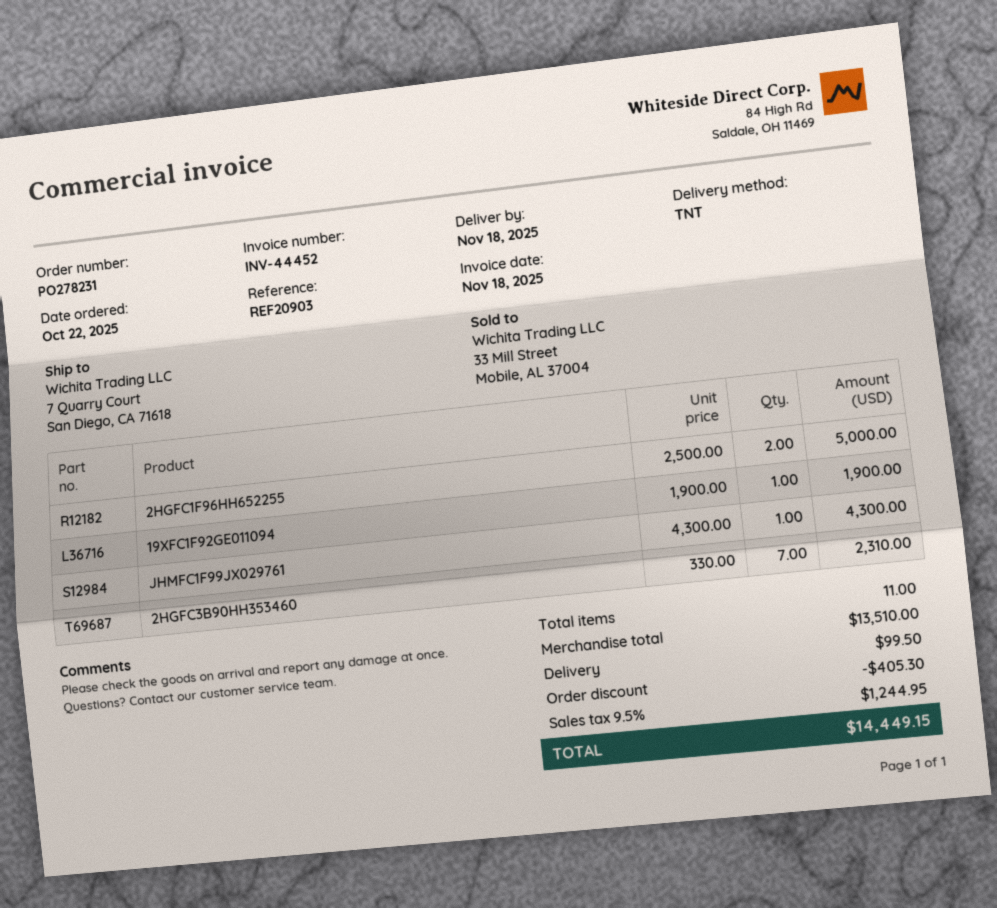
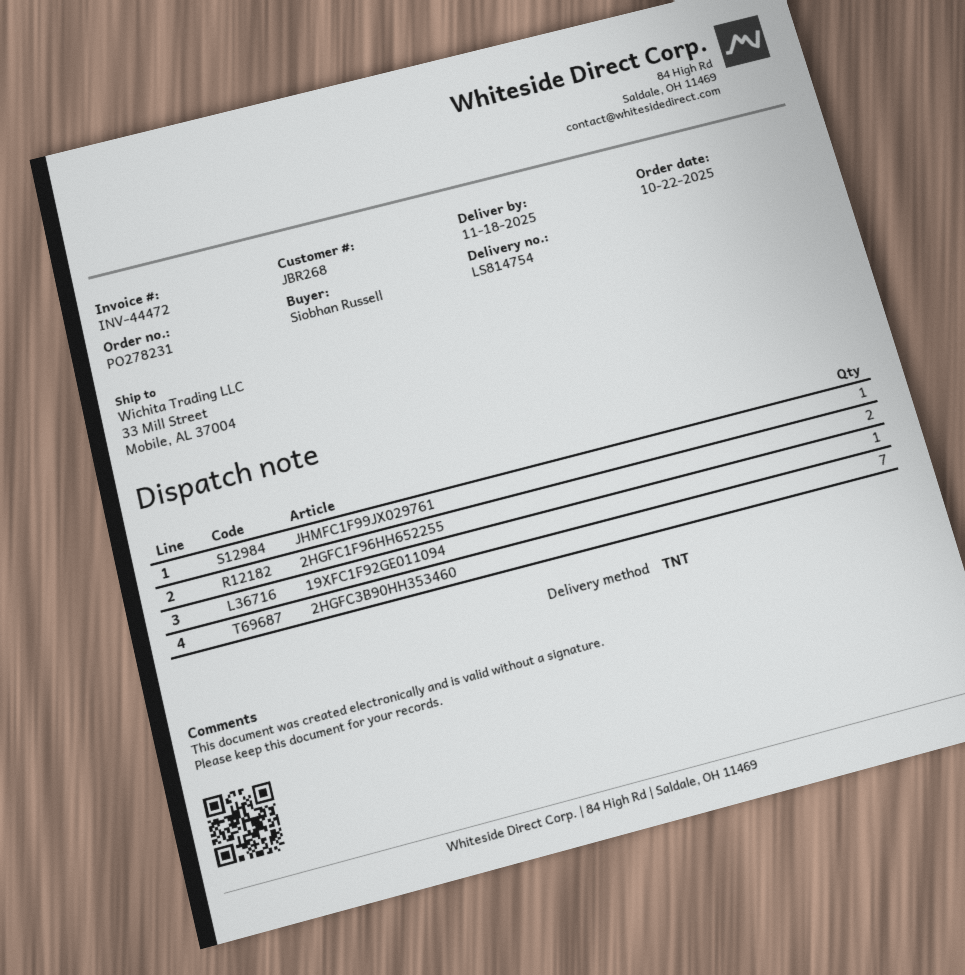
invoice number: INV-44452 -> INV-44472
ship to: 7 Quarry Court, San Diego, CA 71618 -> 33 Mill Street, Mobile, AL 37004

